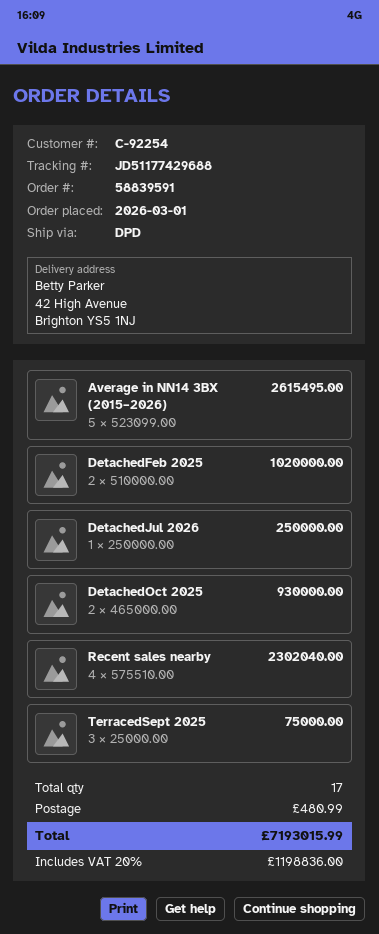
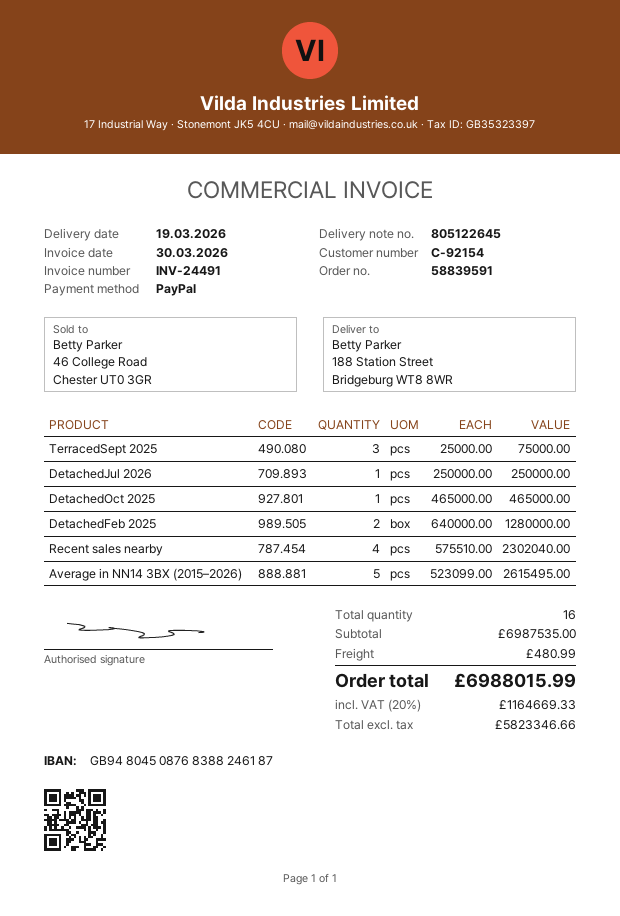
customer number: C-92254 -> C-92154
ship to: 42 High Avenue, Brighton YS5 1NJ -> 188 Station Street, Bridgeburg WT8 8WR
DetachedFeb 2025: 2 x 510000.00 = 1020000.00 -> 2 x 640000.00 = 1280000.00
DetachedOct 2025: 2 x 465000.00 = 930000.00 -> 1 x 465000.00 = 465000.00
total quantity: 17 -> 16
tax: 20% = 1198836.00 -> 20% = 1164669.33
total: 7193015.99 -> 6988015.99

